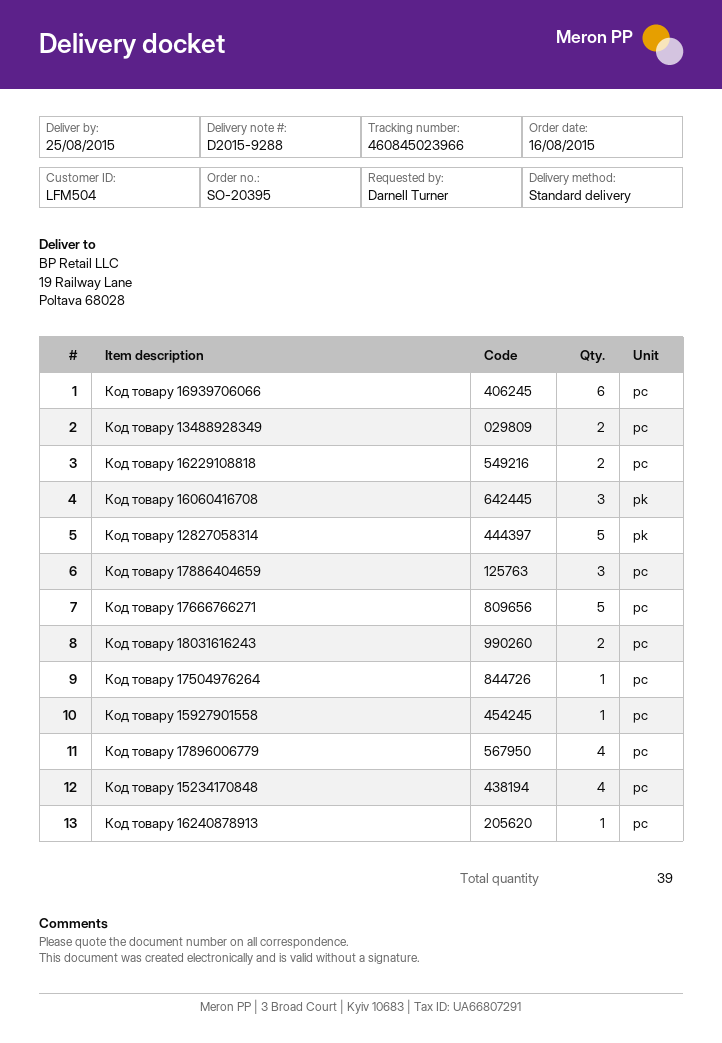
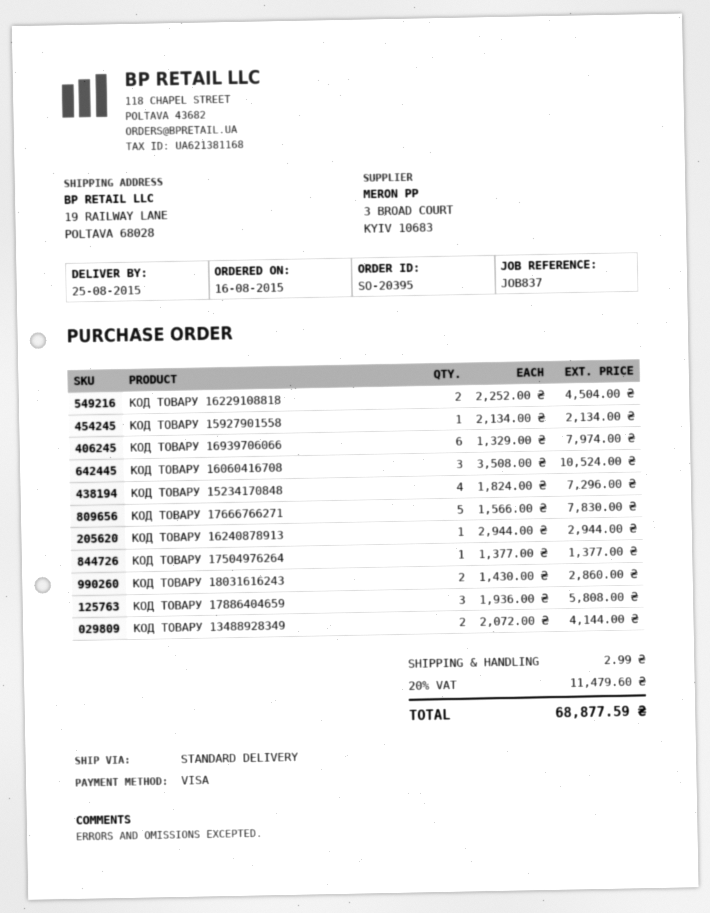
Код товару 12827058314: 5 -> none
Код товару 17896006779: 4 -> none

